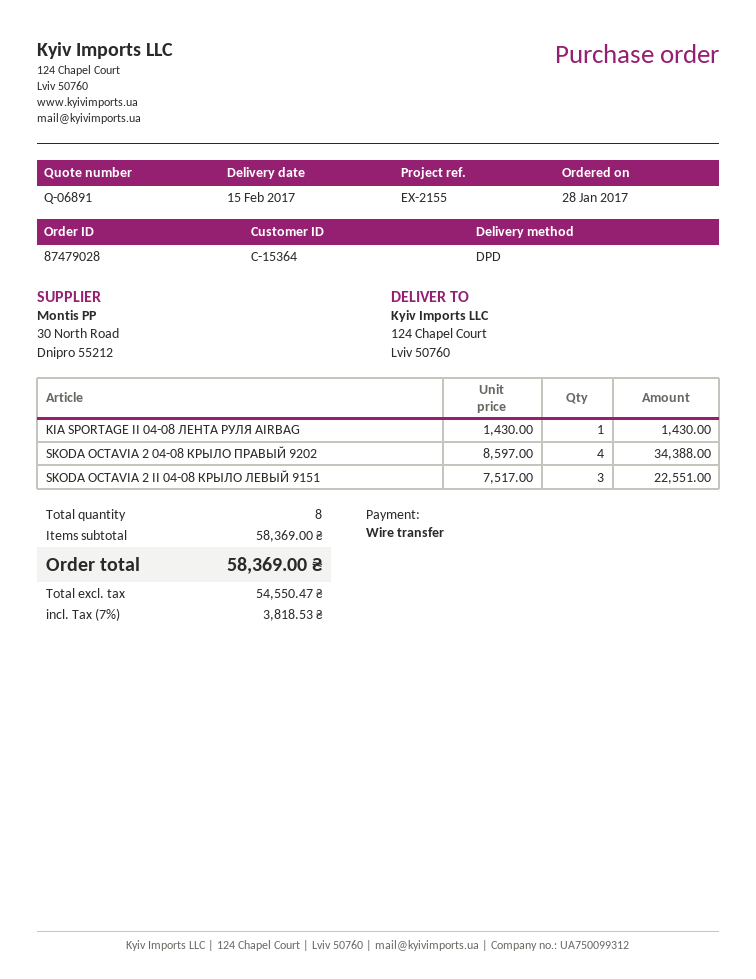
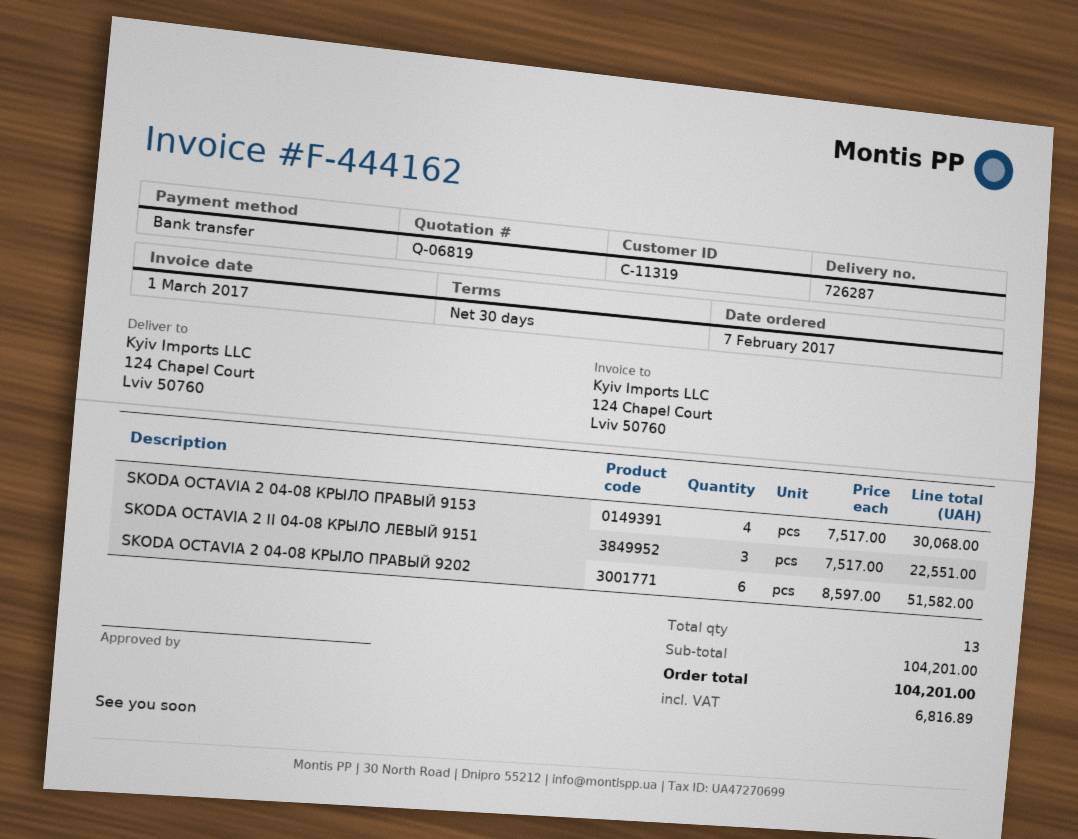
quote number: Q-06891 -> Q-06819
order date: 2017-01-28 -> 2017-02-07
customer number: C-15364 -> C-11319
KIA SPORTAGE II 04-08 ЛЕНТА РУЛЯ AIRBAG: 1 x 1430.00 = 1430.00 -> none
SKODA OCTAVIA 2 04-08 КРЫЛО ПРАВЫЙ 9202: 4 x 8597.00 = 34388.00 -> 6 x 8597.00 = 51582.00
SKODA OCTAVIA 2 04-08 КРЫЛО ПРАВЫЙ 9153: none -> 4 x 7517.00 = 30068.00
total quantity: 8 -> 13
subtotal: 58369.00 -> 104201.00
tax: 3818.53 -> 6816.89
total: 58369.00 -> 104201.00

